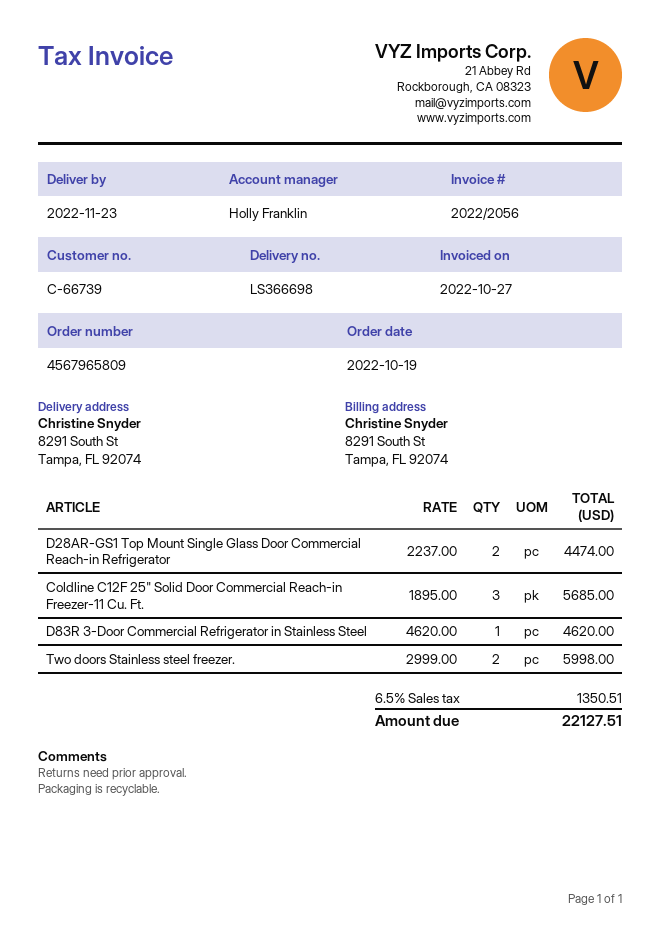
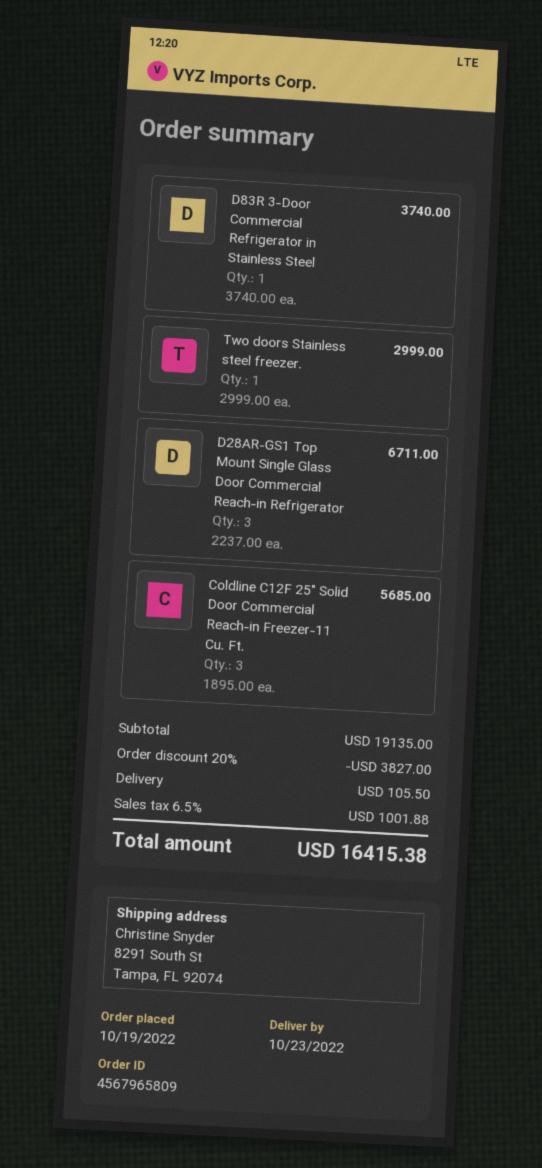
delivery date: 2022-11-23 -> 2022-10-23
D28AR-GS1 Top Mount Single Glass Door Commercial Reach-in Refrigerator: 2 x 2237.00 = 4474.00 -> 3 x 2237.00 = 6711.00
D83R 3-Door Commercial Refrigerator in Stainless Steel: 1 x 4620.00 = 4620.00 -> 1 x 3740.00 = 3740.00
Two doors Stainless steel freezer.: 2 x 2999.00 = 5998.00 -> 1 x 2999.00 = 2999.00
discount: none -> 20% = 3827.00
shipping: none -> 105.50
tax: 6.5% = 1350.51 -> 6.5% = 1001.88
total: 22127.51 -> 16415.38

